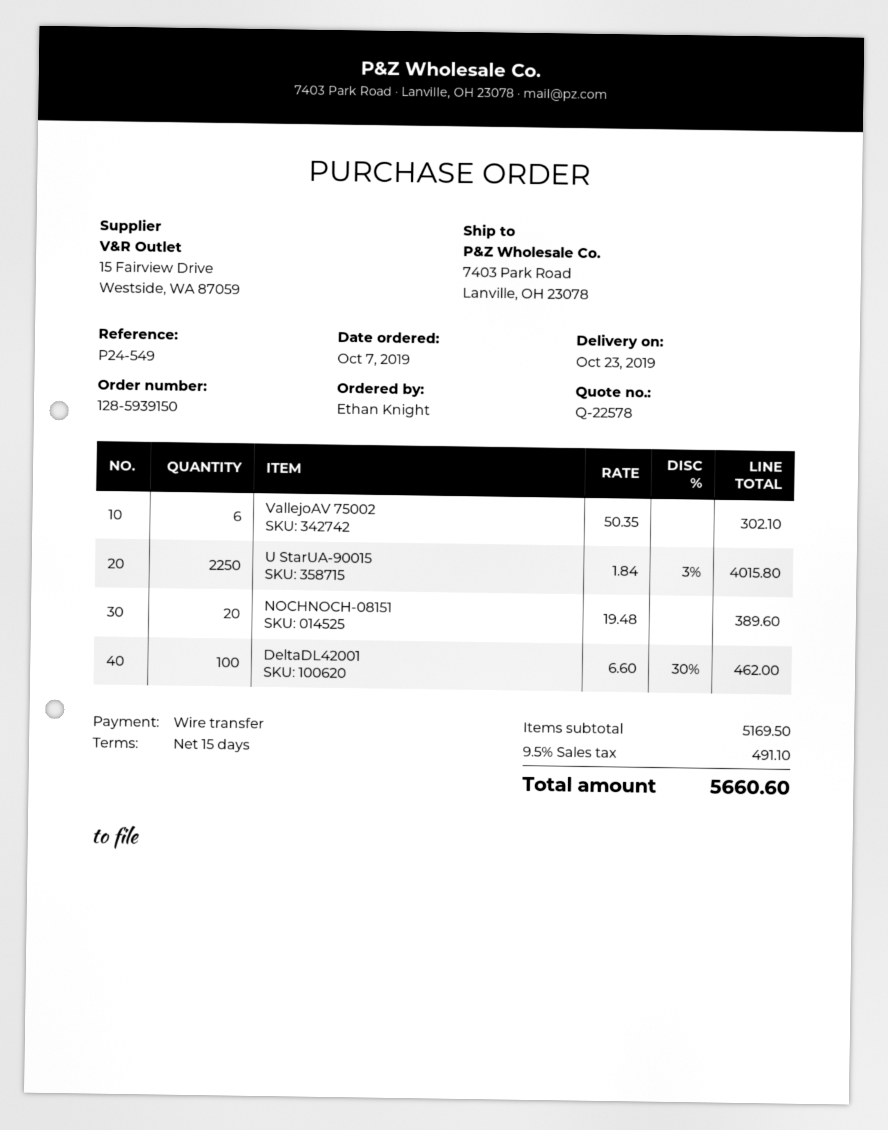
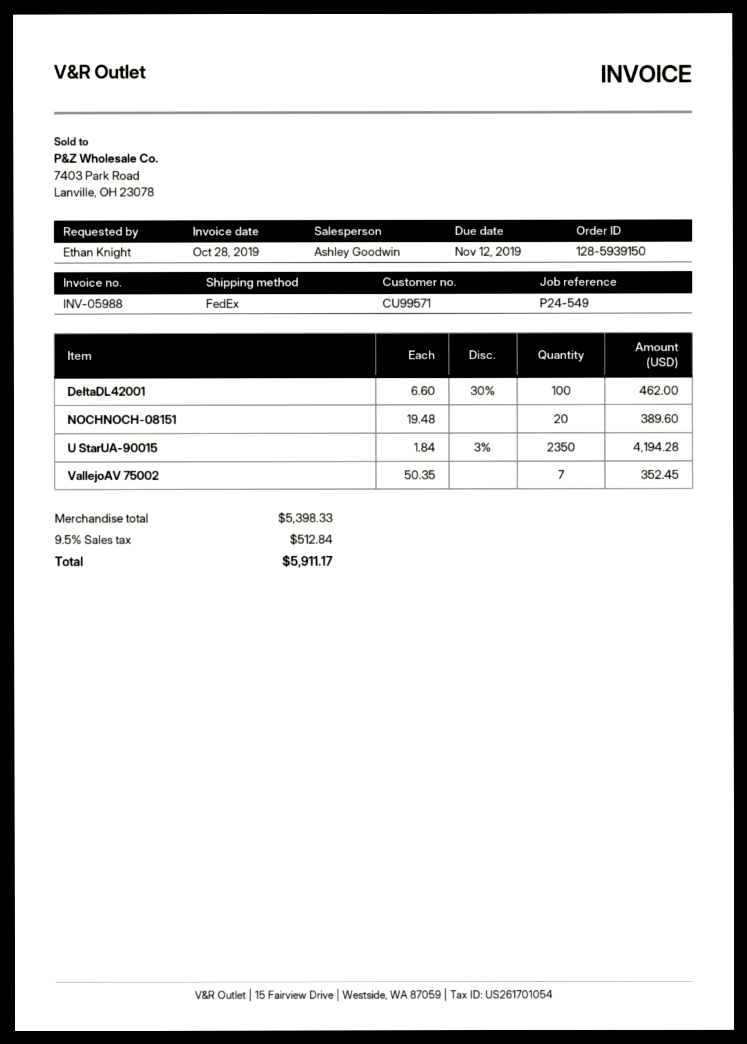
VallejoAV 75002: 6 x 50.35 = 302.10 -> 7 x 50.35 = 352.45
U StarUA-90015: 2250 x 1.84 - 3% = 4015.80 -> 2350 x 1.84 - 3% = 4194.28
subtotal: 5169.50 -> 5398.33
tax: 9.5% = 491.10 -> 9.5% = 512.84
total: 5660.60 -> 5911.17

